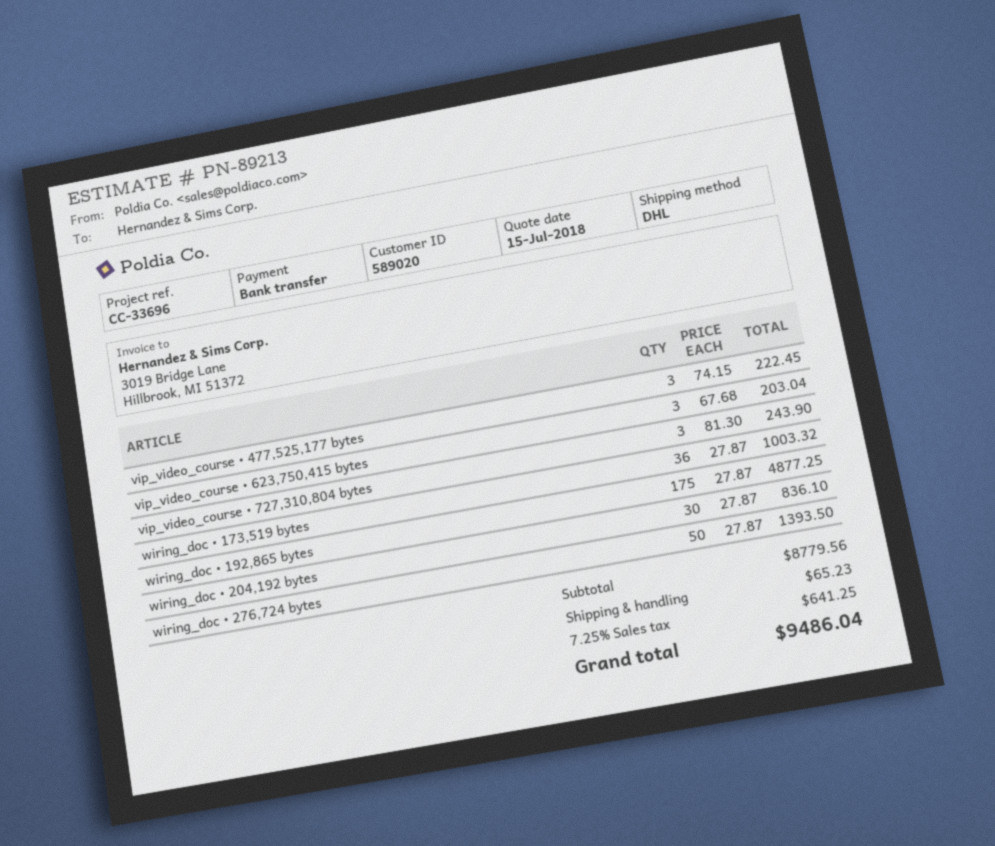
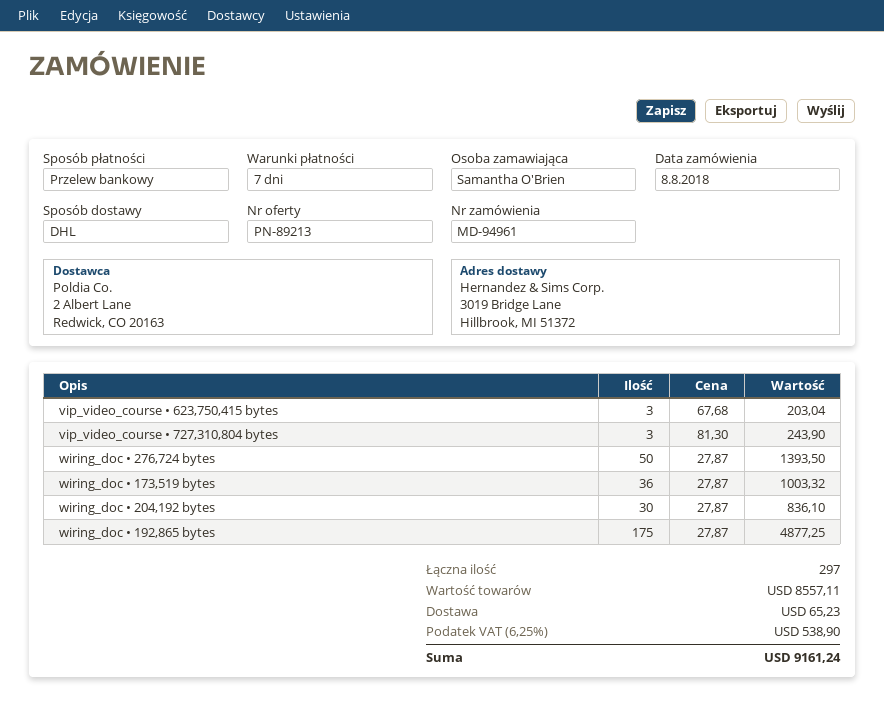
vip_video_course • 477,525,177 bytes: 3 x 74.15 = 222.45 -> none
subtotal: 8779.56 -> 8557.11
tax: 7.25% = 641.25 -> 6.25% = 538.90
total: 9486.04 -> 9161.24

